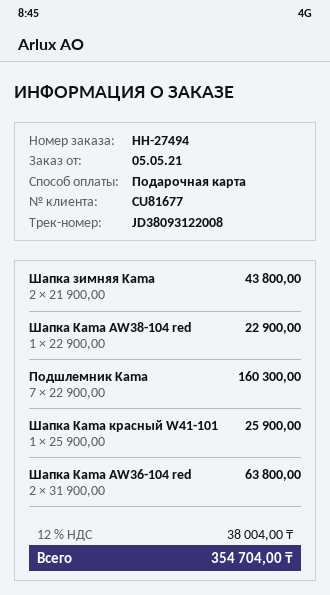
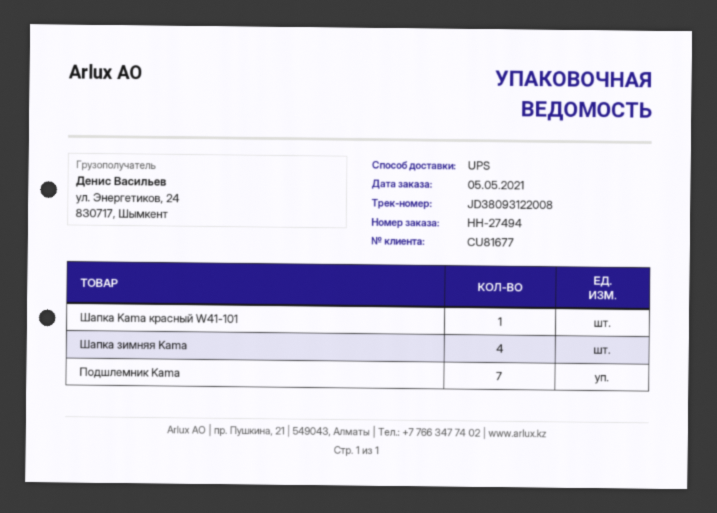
Шапка зимняя Kama: 2 -> 4
Шапка Kama AW38-104 red: 1 -> none
Шапка Kama AW36-104 red: 2 -> none

